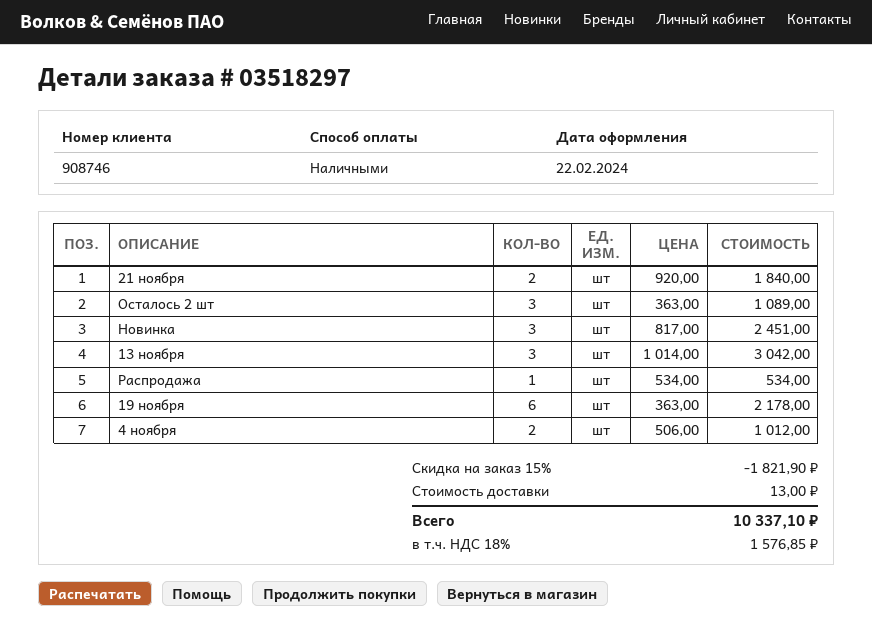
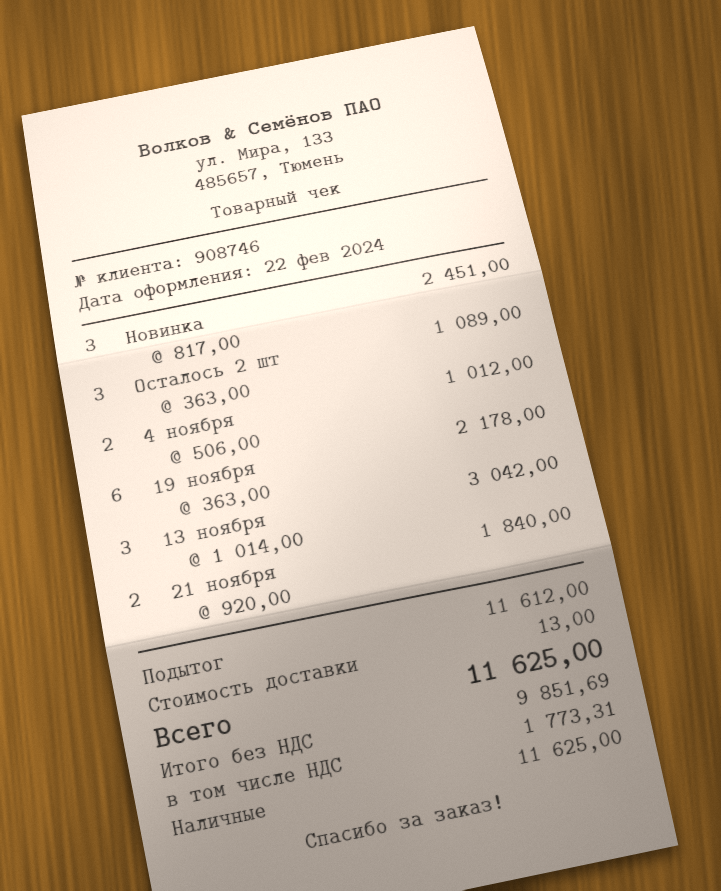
Распродажа: 1 x 534.00 = 534.00 -> none
discount: 15% = 1821.90 -> none
tax: 1576.85 -> 1773.31
total: 10337.10 -> 11625.00

